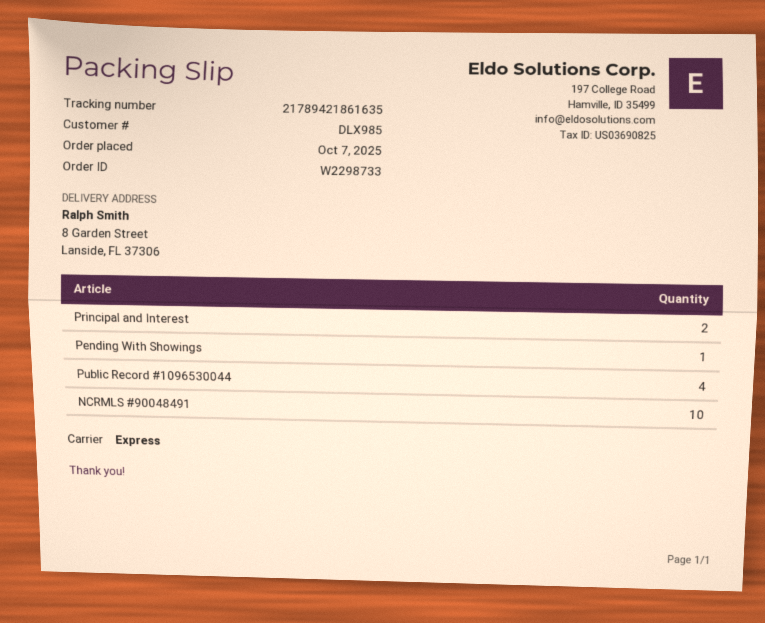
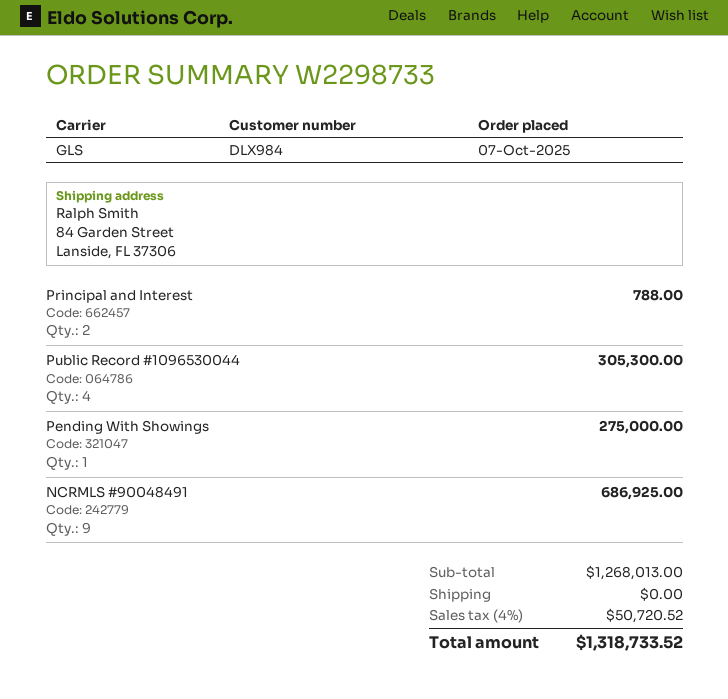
customer number: DLX985 -> DLX984
shipping method: express -> GLS
ship to: 8 Garden Street, Lanside, FL 37306 -> 84 Garden Street, Lanside, FL 37306
NCRMLS #90048491: 10 -> 9

